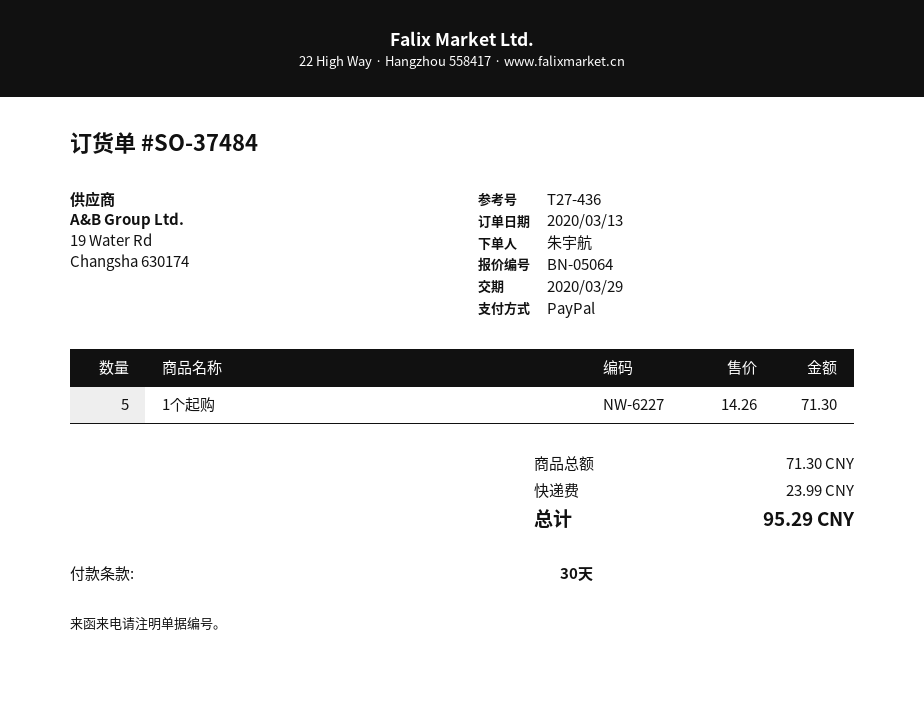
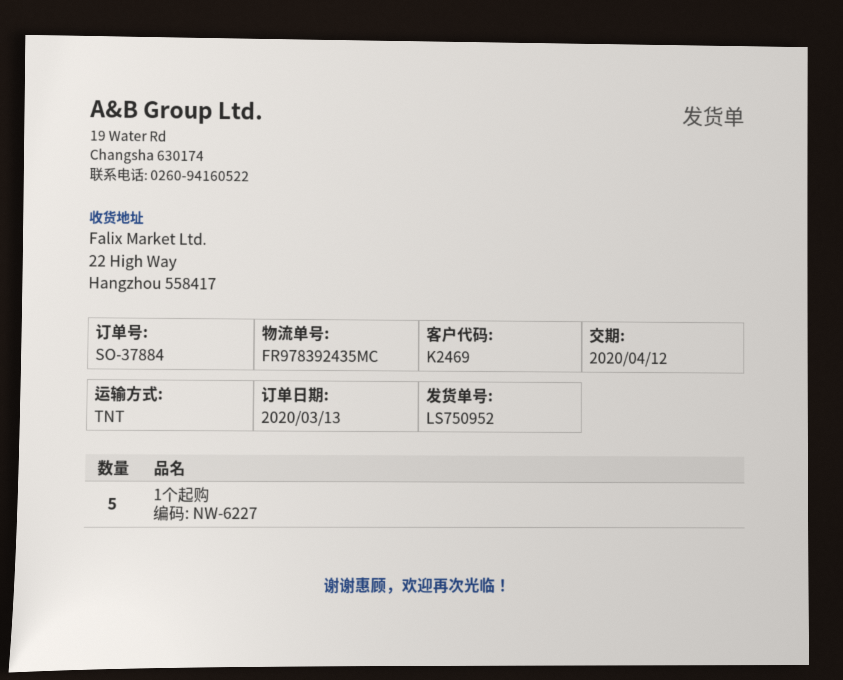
order number: SO-37484 -> SO-37884
delivery date: 2020-03-29 -> 2020-04-12

